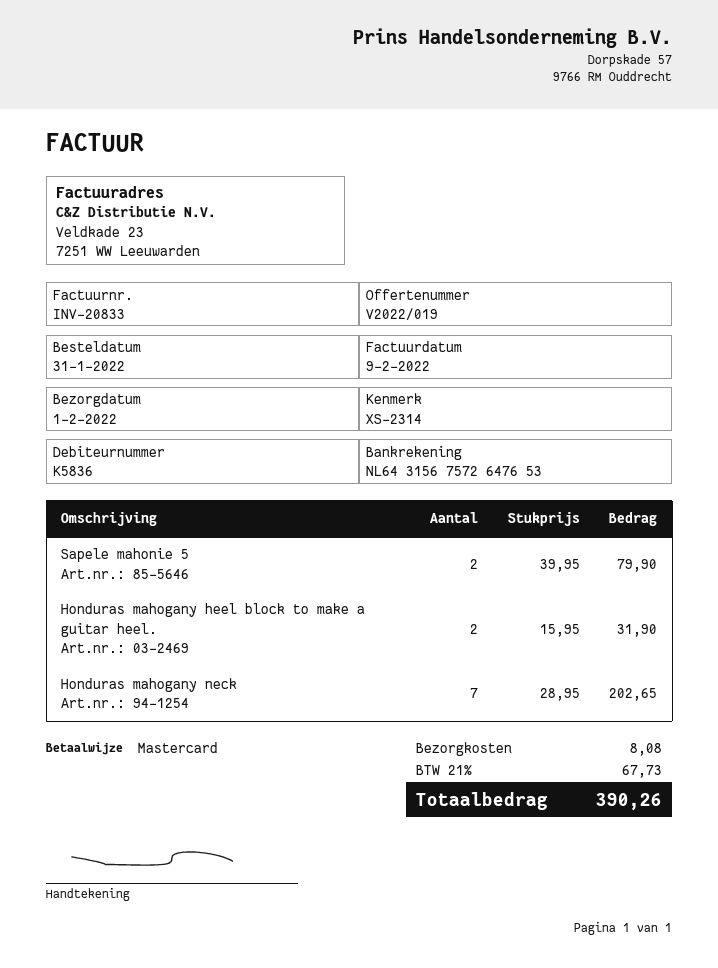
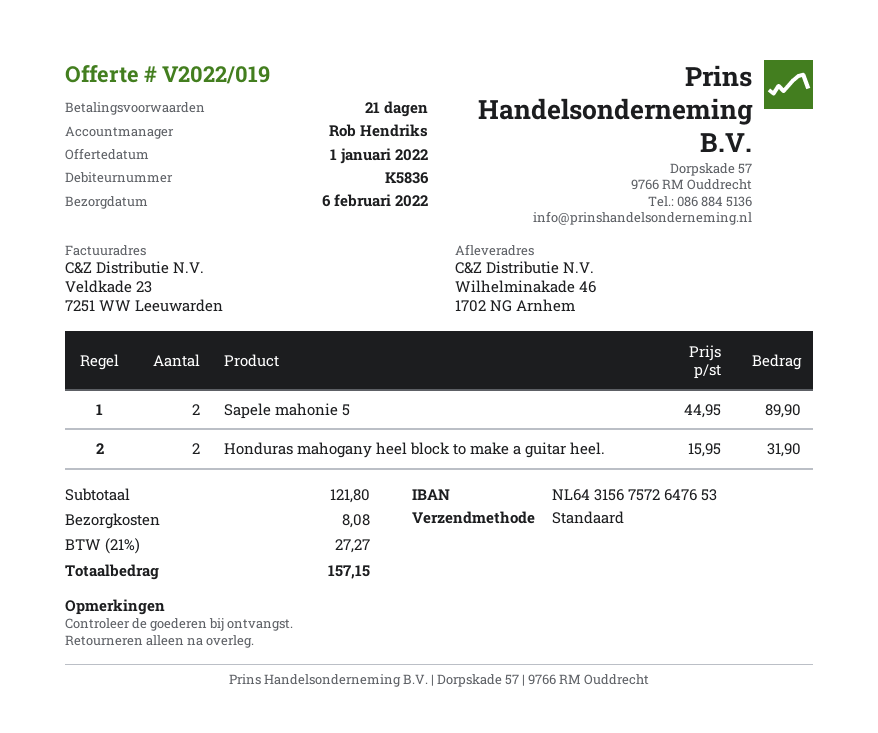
delivery date: 2022-02-01 -> 2022-02-06
Sapele mahonie 5: 2 x 39.95 = 79.90 -> 2 x 44.95 = 89.90
Honduras mahogany neck: 7 x 28.95 = 202.65 -> none
tax: 21% = 67.73 -> 21% = 27.27
total: 390.26 -> 157.15

